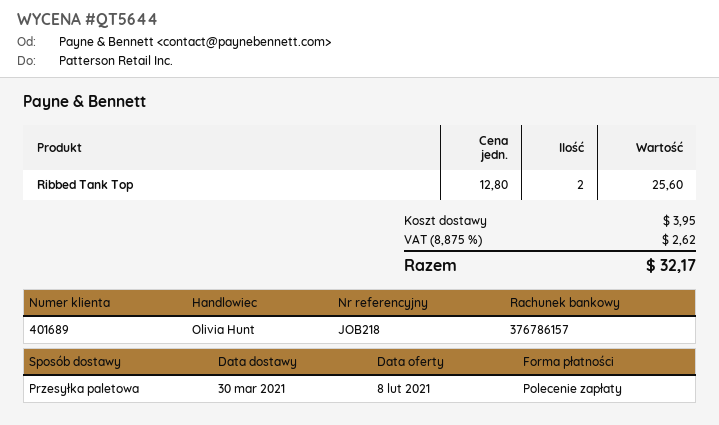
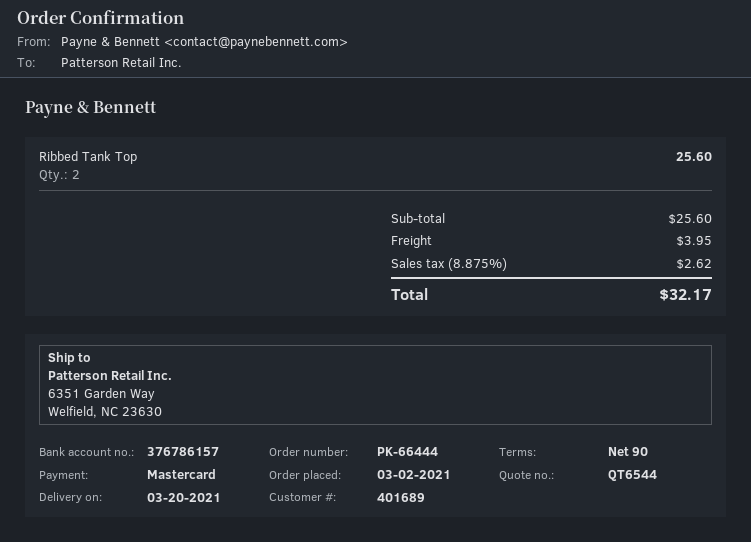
quote number: QT5644 -> QT6544
delivery date: 2021-03-30 -> 2021-03-20
payment method: direct debit -> Mastercard

